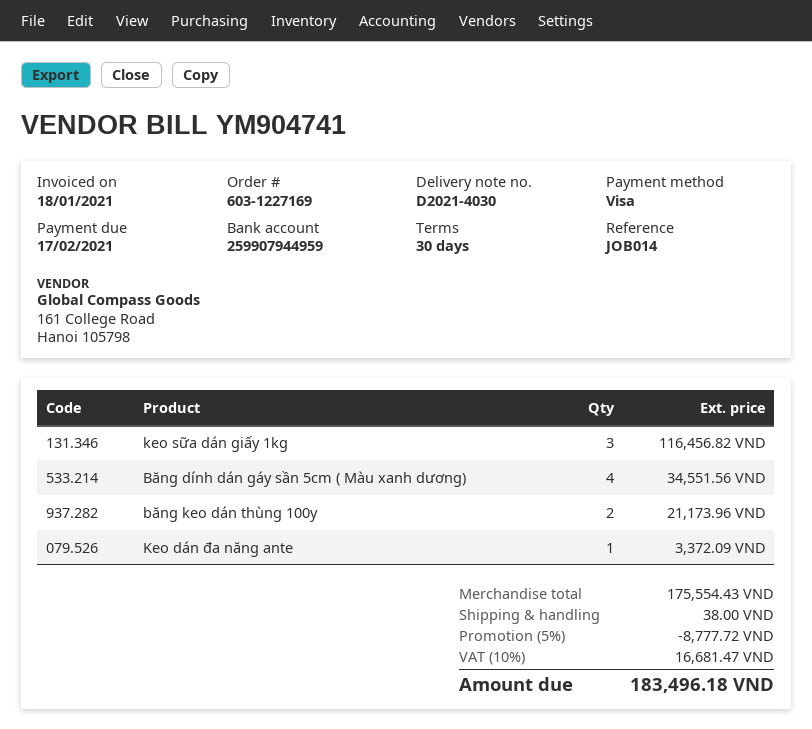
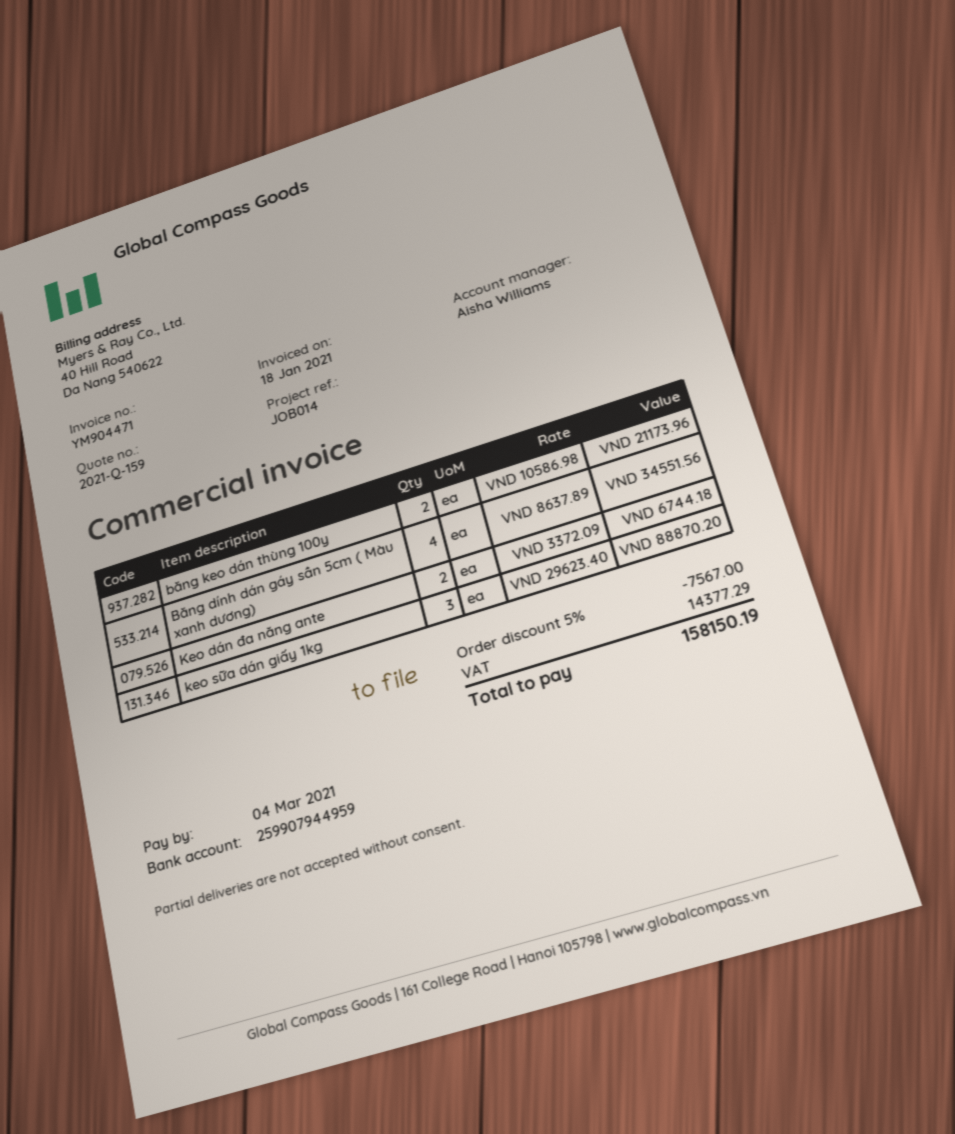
invoice number: YM904741 -> YM904471
due date: 2021-02-17 -> 2021-03-04
keo sữa dán giấy 1kg: 3 for 116456.82 -> 3 for 88870.20
Keo dán đa năng ante: 1 for 3372.09 -> 2 for 6744.18
discount: 5% = 8777.72 -> 5% = 7567.00
shipping: 38.00 -> none
tax: 16681.47 -> 14377.29
total: 183496.18 -> 158150.19

